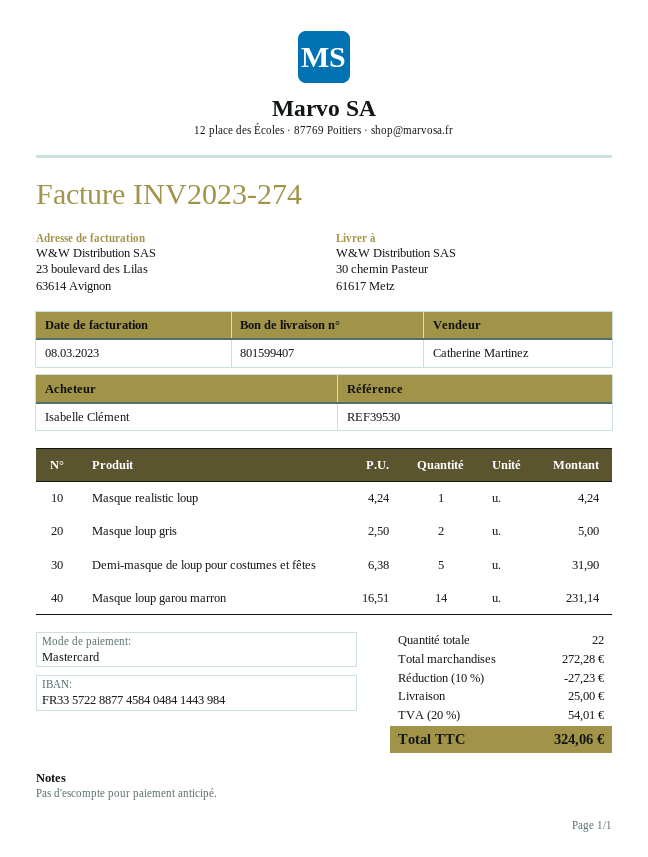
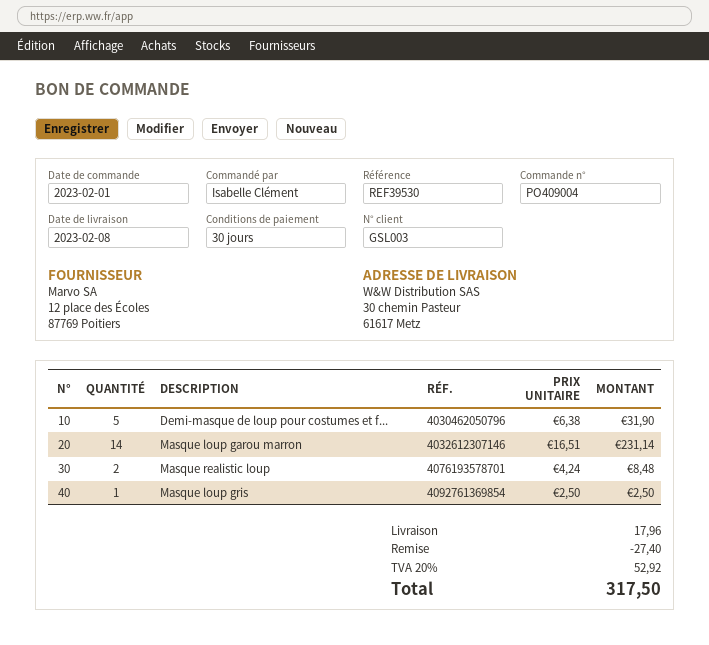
Masque realistic loup: 1 x 4.24 = 4.24 -> 2 x 4.24 = 8.48
Masque loup gris: 2 x 2.50 = 5.00 -> 1 x 2.50 = 2.50
discount: 27.23 -> 27.40
shipping: 25.00 -> 17.96
tax: 20% = 54.01 -> 20% = 52.92
total: 324.06 -> 317.50

